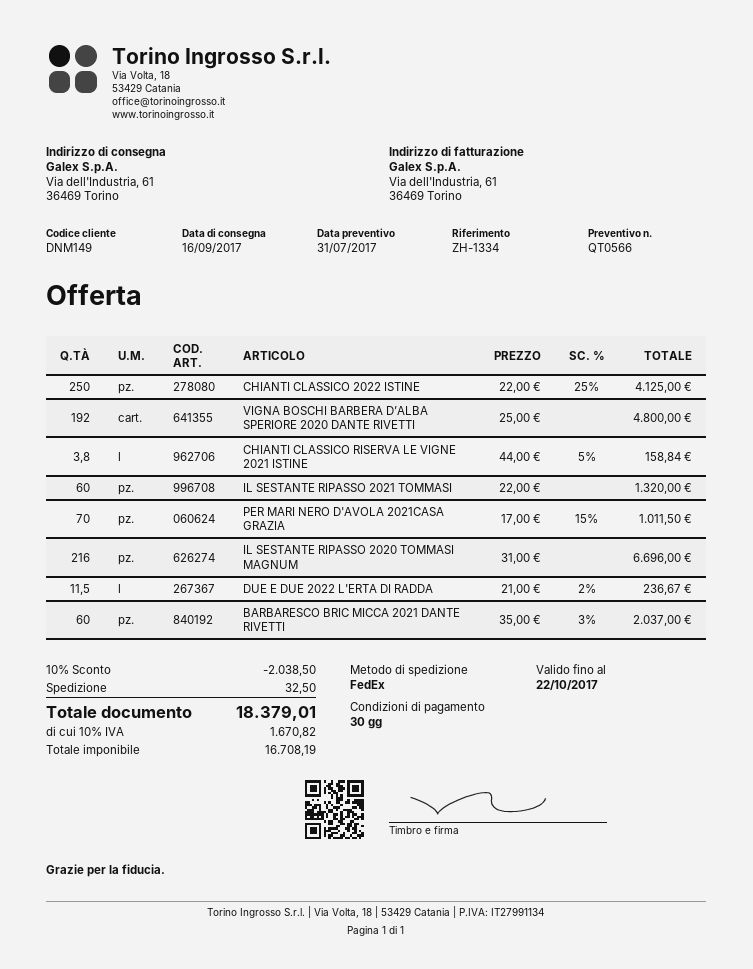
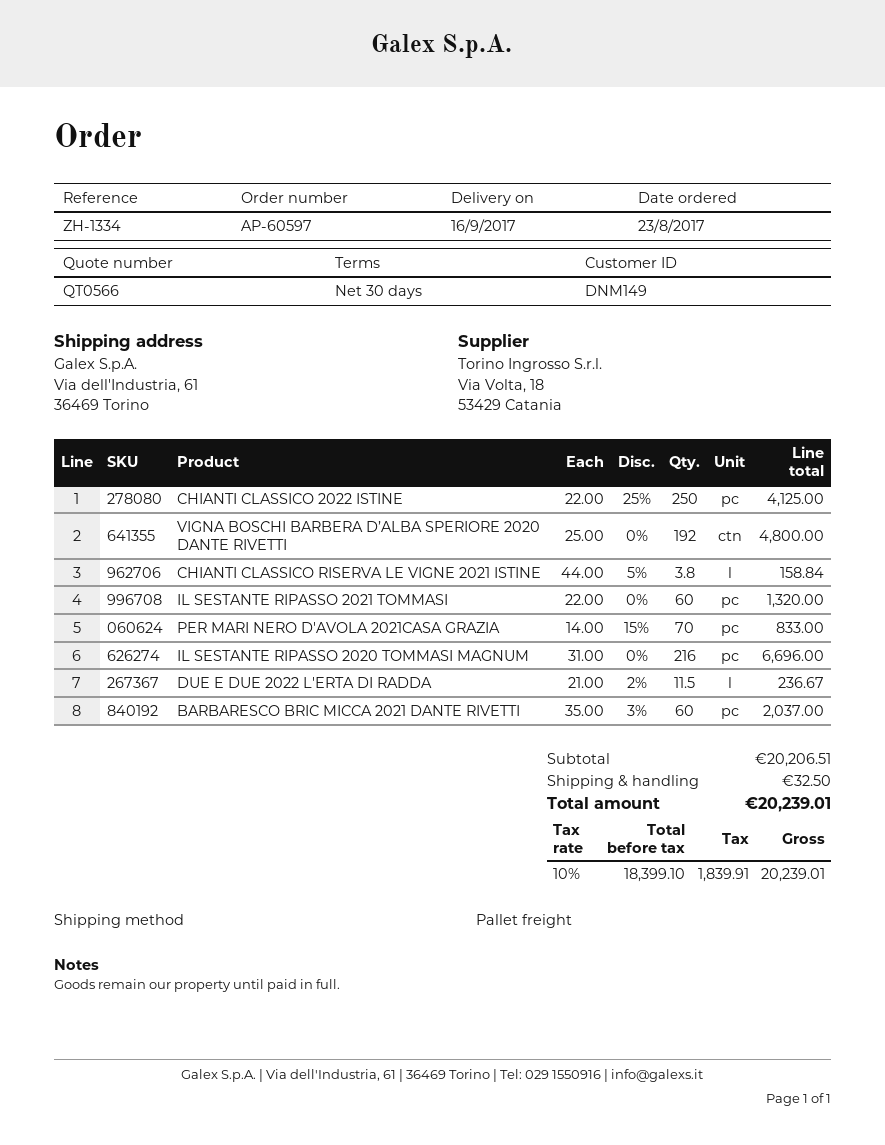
shipping method: FedEx -> pallet freight
PER MARI NERO D'AVOLA 2021CASA GRAZIA: 70 x 17.00 - 15% = 1011.50 -> 70 x 14.00 - 15% = 833.00
discount: 10% = 2038.50 -> none
net: 16708.19 -> 18399.10
tax: 10% = 1670.82 -> 10% = 1839.91
total: 18379.01 -> 20239.01

